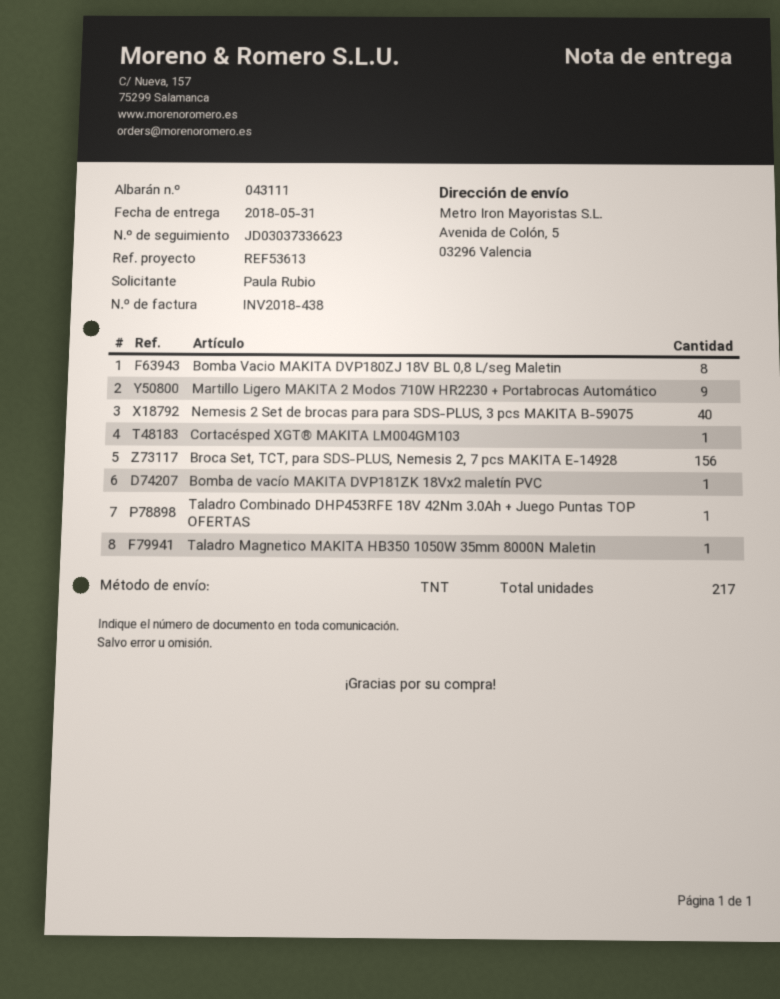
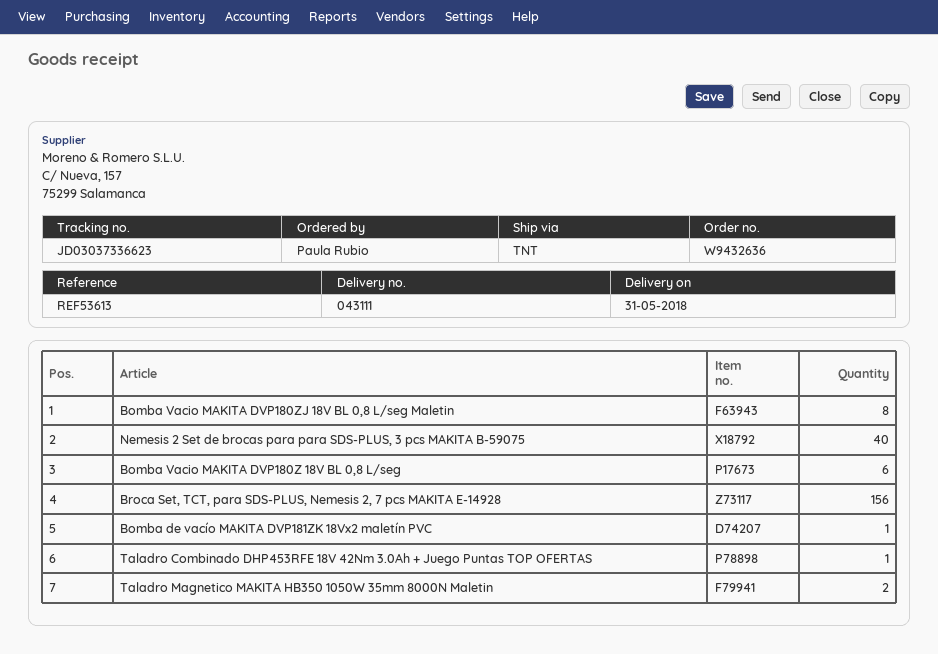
Martillo Ligero MAKITA 2 Modos 710W HR2230 + Portabrocas Automático: 9 -> none
Cortacésped XGT® MAKITA LM004GM103: 1 -> none
Taladro Magnetico MAKITA HB350 1050W 35mm 8000N Maletin: 1 -> 2
Bomba Vacio MAKITA DVP180Z 18V BL 0,8 L/seg: none -> 6

